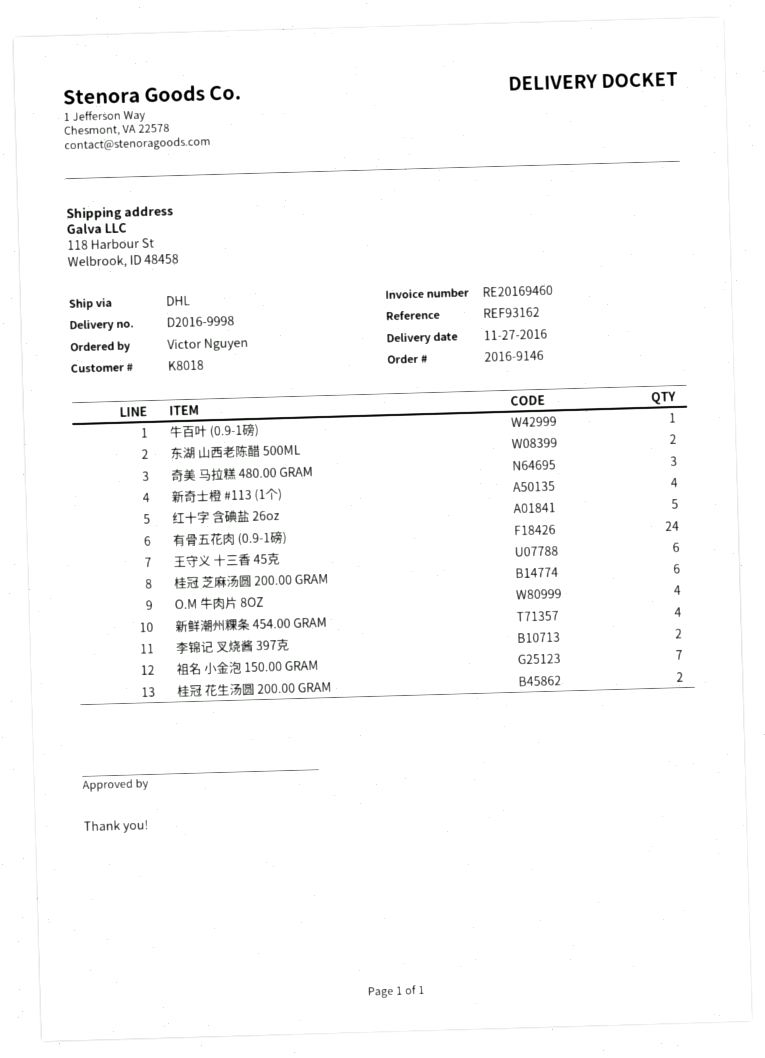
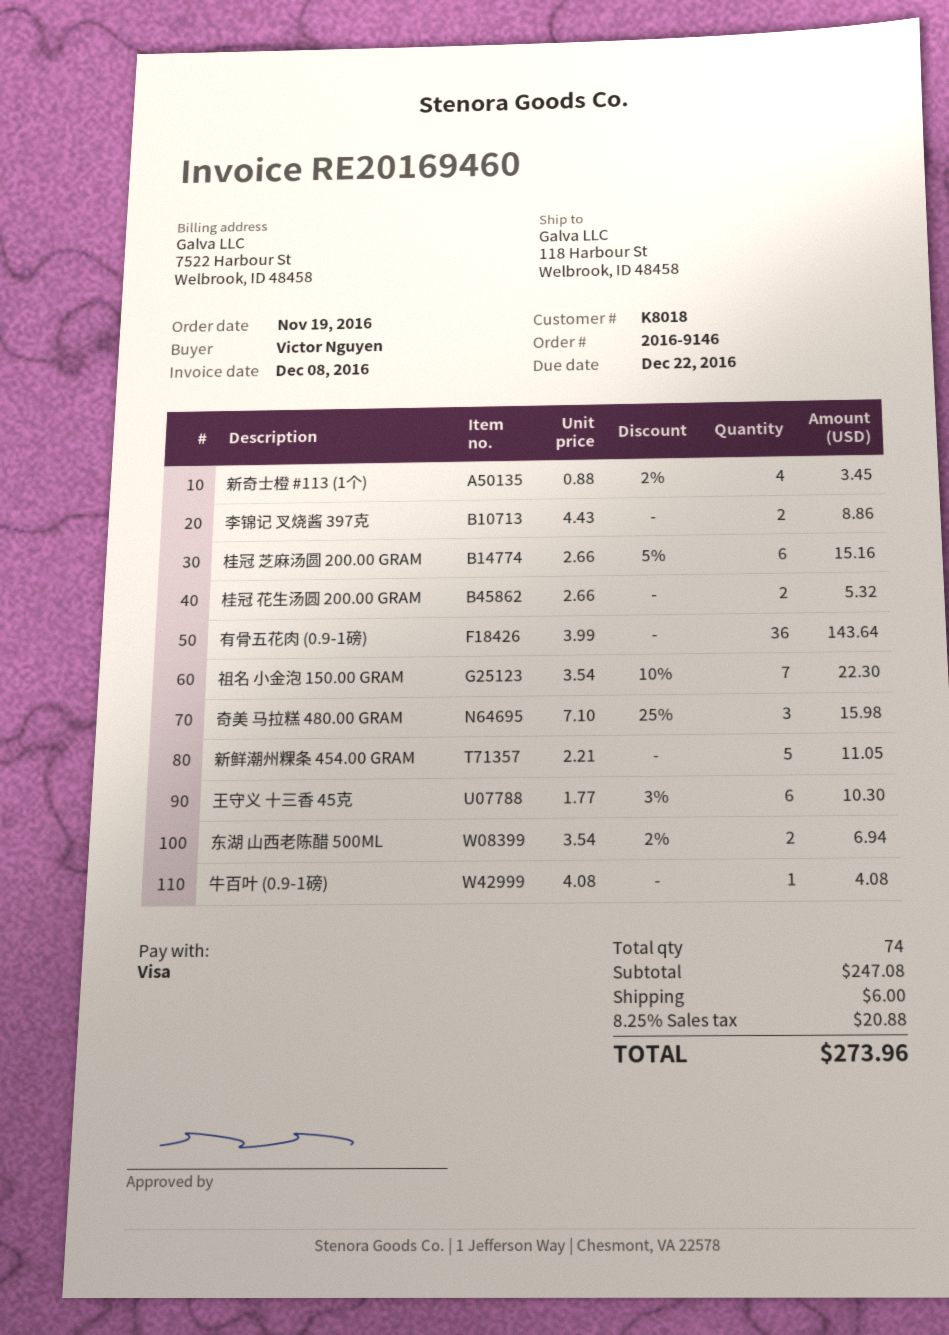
红十字 含碘盐 26oz: 5 -> none
有骨五花肉 (0.9-1磅): 24 -> 36
O.M 牛肉片 8OZ: 4 -> none
新鲜潮州粿条 454.00 GRAM: 4 -> 5

